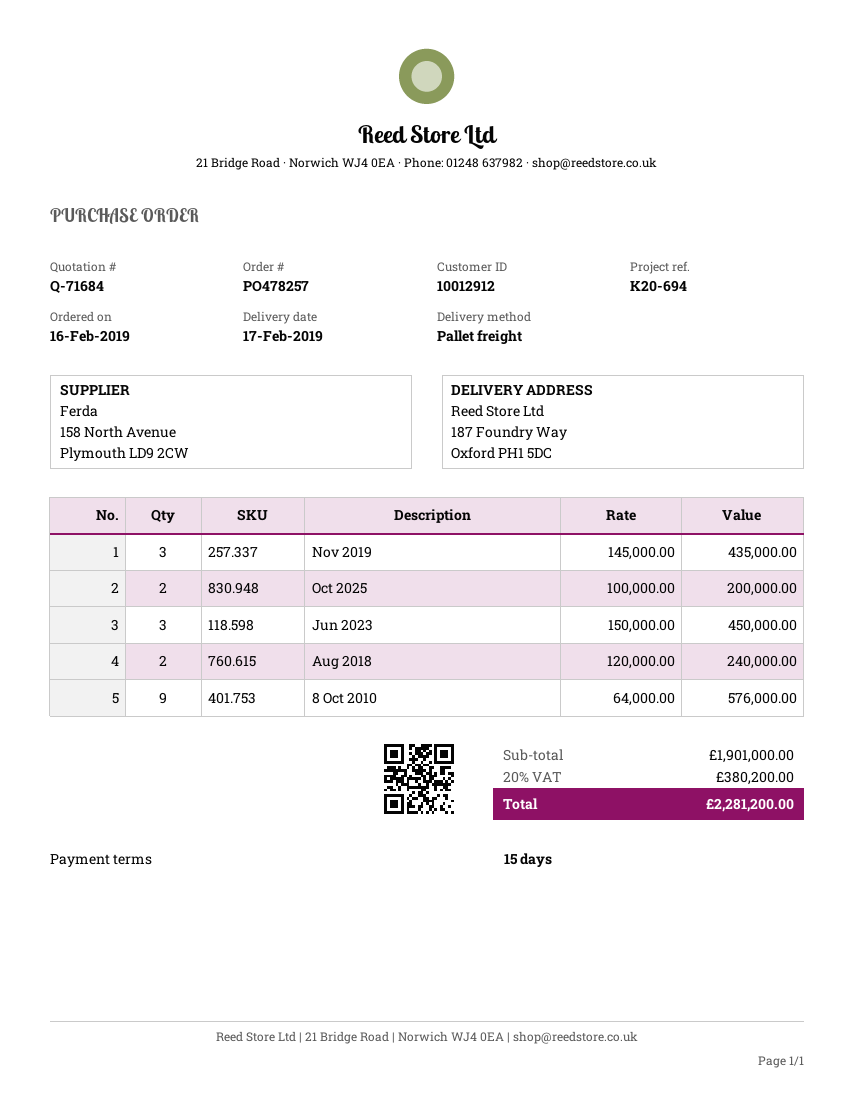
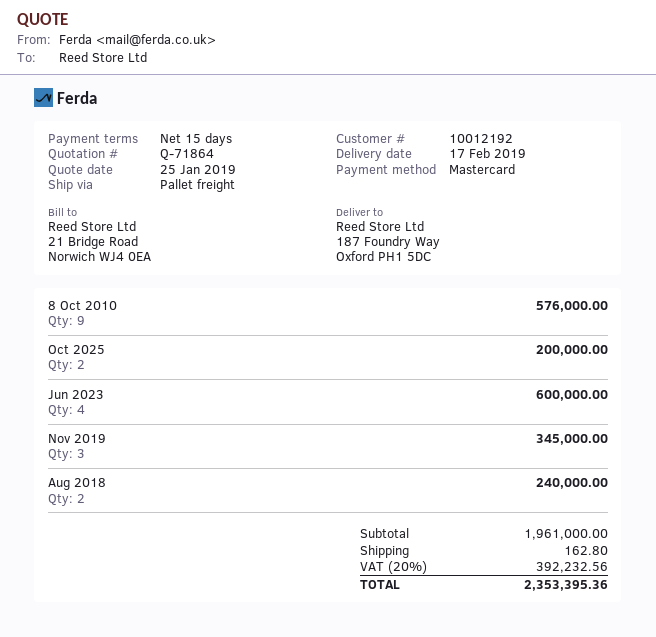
quote number: Q-71684 -> Q-71864
customer number: 10012912 -> 10012192
Nov 2019: 3 for 435000.00 -> 3 for 345000.00
Jun 2023: 3 for 450000.00 -> 4 for 600000.00
subtotal: 1901000.00 -> 1961000.00
shipping: none -> 162.80
tax: 20% = 380200.00 -> 20% = 392232.56
total: 2281200.00 -> 2353395.36

